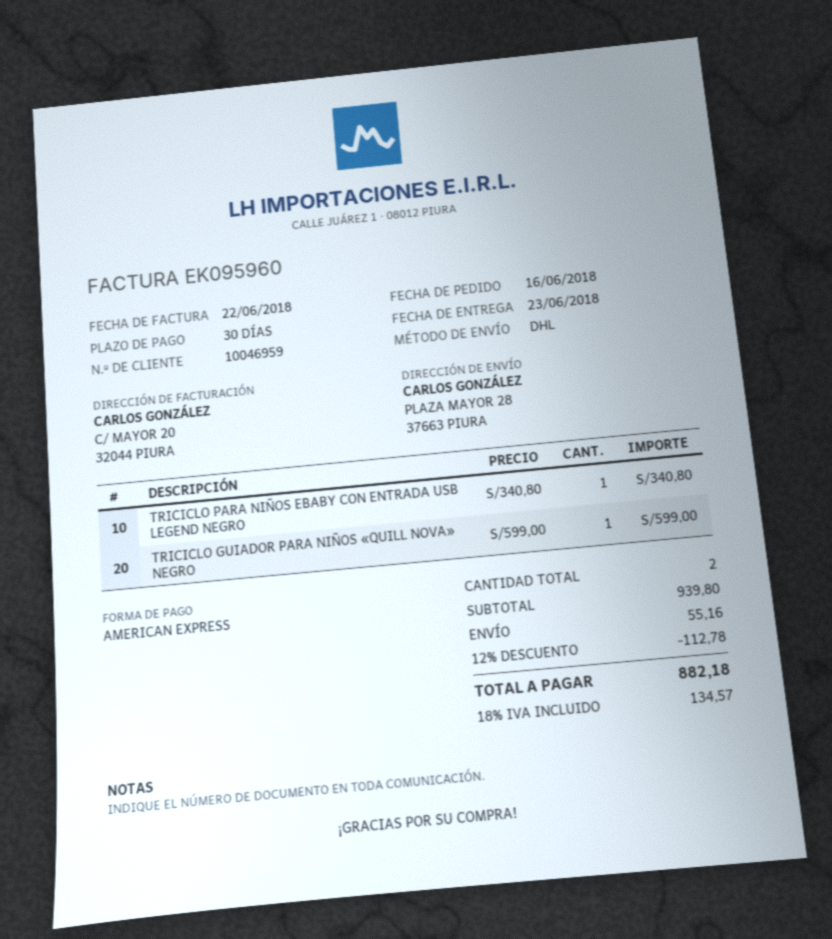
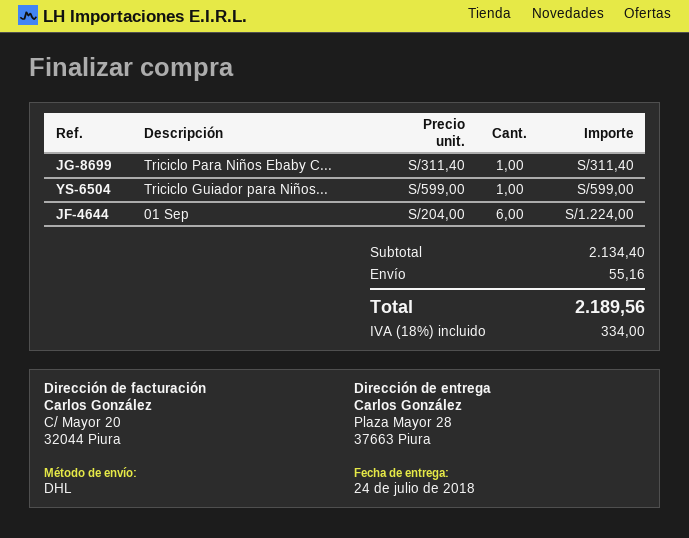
delivery date: 2018-06-23 -> 2018-07-24
TRICICLO PARA NIÑOS EBABY CON ENTRADA USB LEGEND NEGRO: 1 x 340.80 = 340.80 -> 1 x 311.40 = 311.40
01 Sep: none -> 6 x 204.00 = 1224.00
subtotal: 939.80 -> 2134.40
discount: 12% = 112.78 -> none
tax: 18% = 134.57 -> 18% = 334.00
total: 882.18 -> 2189.56

